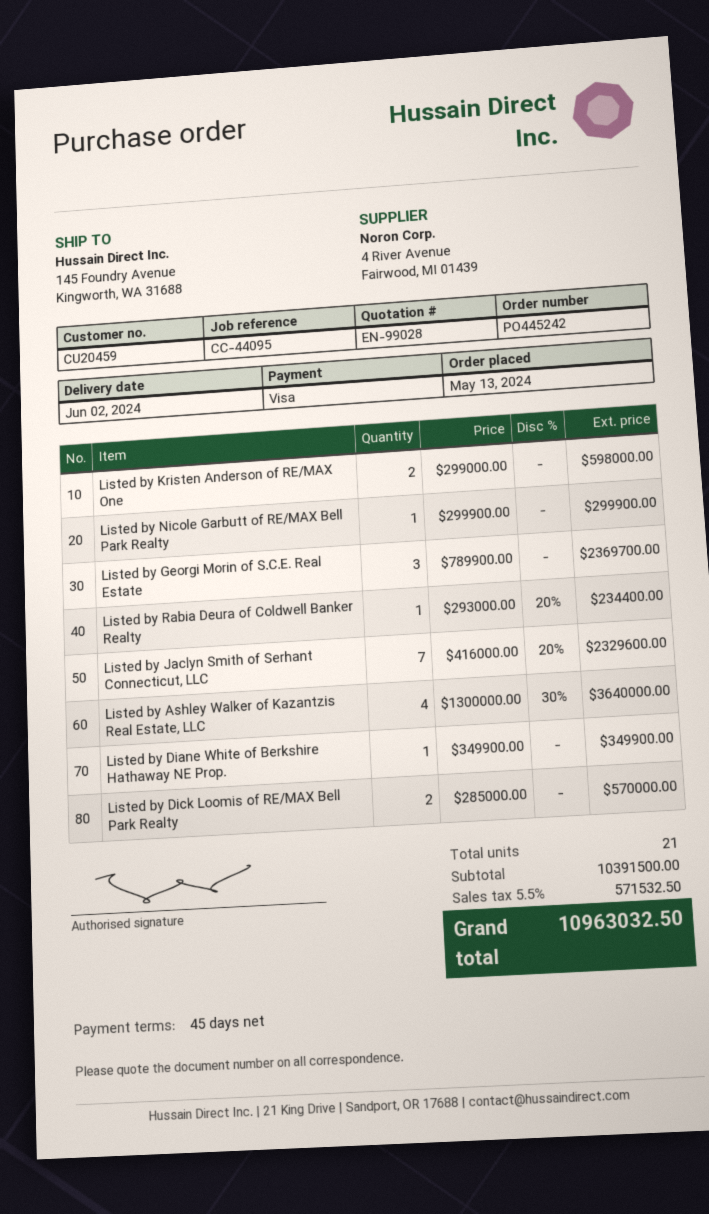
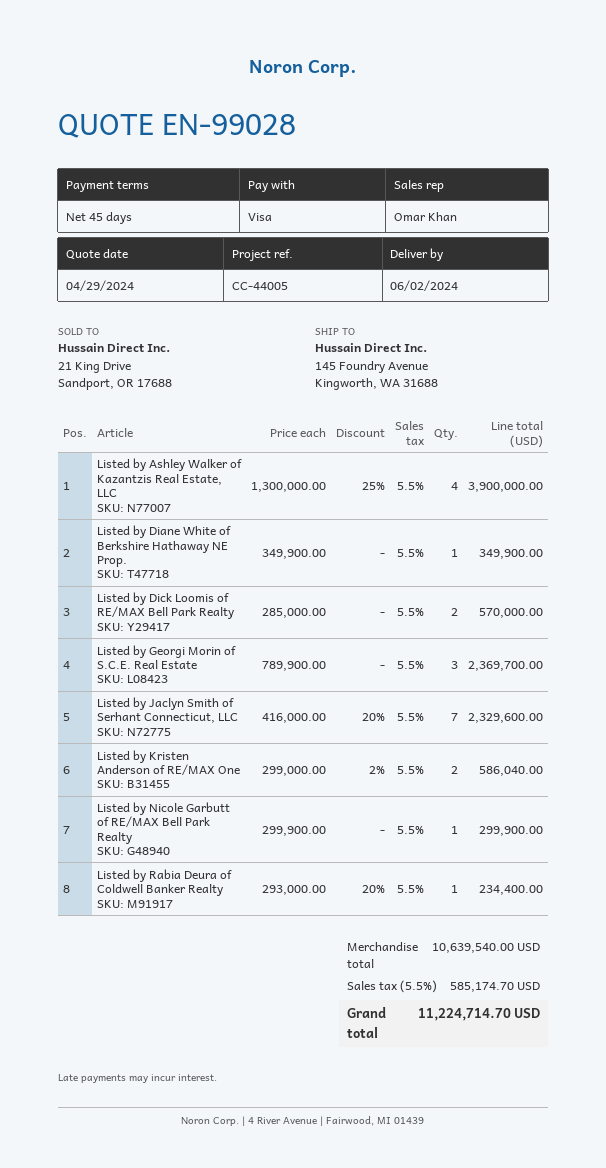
reference: CC-44095 -> CC-44005
Listed by Kristen Anderson of RE/MAX One: 2 x 299000.00 = 598000.00 -> 2 x 299000.00 - 2% = 586040.00
Listed by Ashley Walker of Kazantzis Real Estate, LLC: 4 x 1300000.00 - 30% = 3640000.00 -> 4 x 1300000.00 - 25% = 3900000.00
subtotal: 10391500.00 -> 10639540.00
tax: 5.5% = 571532.50 -> 5.5% = 585174.70
total: 10963032.50 -> 11224714.70

